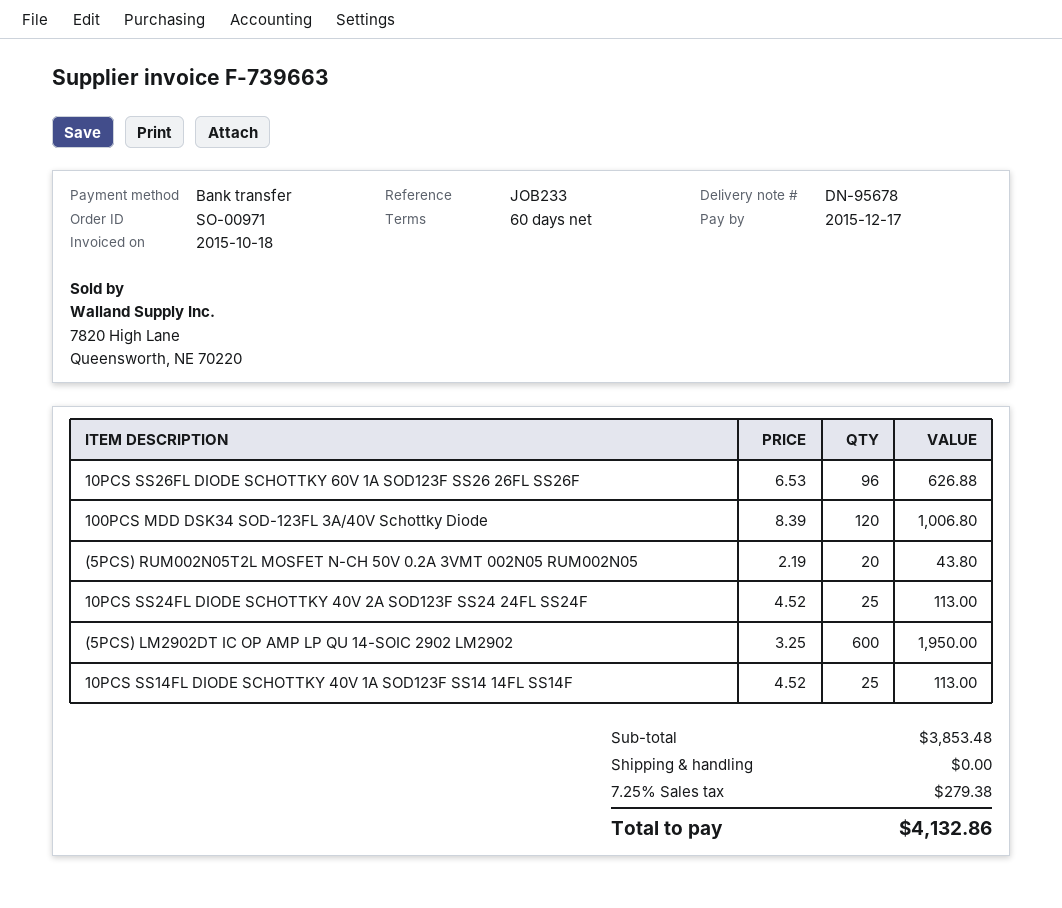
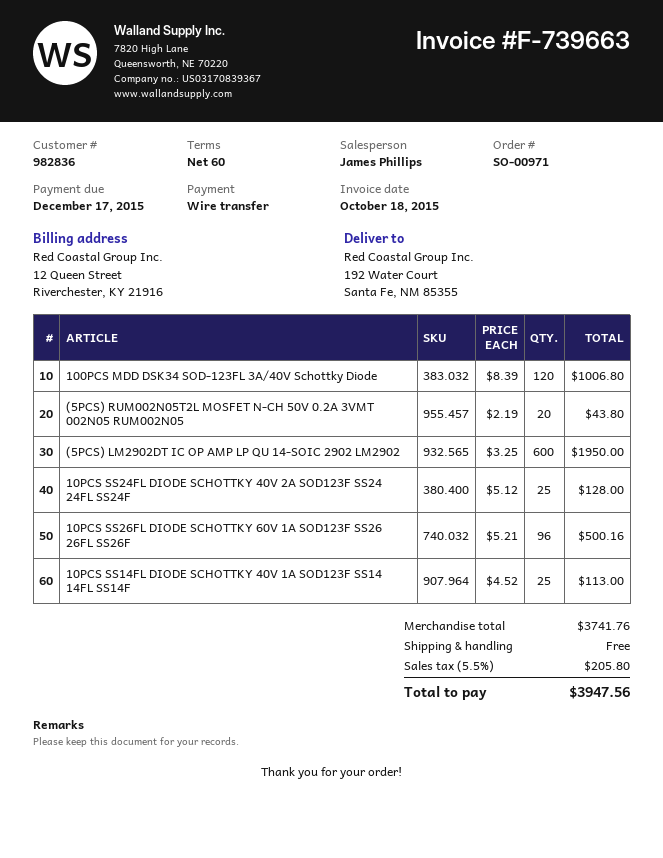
10PCS SS26FL DIODE SCHOTTKY 60V 1A SOD123F SS26 26FL SS26F: 96 x 6.53 = 626.88 -> 96 x 5.21 = 500.16
10PCS SS24FL DIODE SCHOTTKY 40V 2A SOD123F SS24 24FL SS24F: 25 x 4.52 = 113.00 -> 25 x 5.12 = 128.00
subtotal: 3853.48 -> 3741.76
tax: 7.25% = 279.38 -> 5.5% = 205.80
total: 4132.86 -> 3947.56

